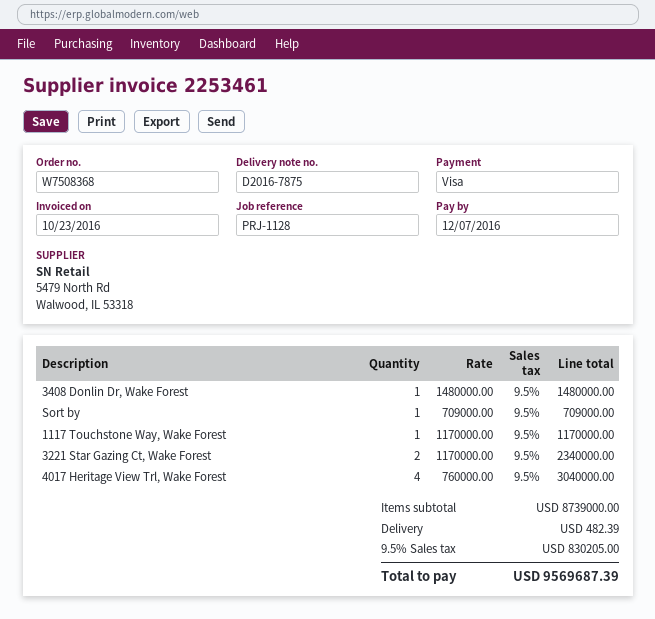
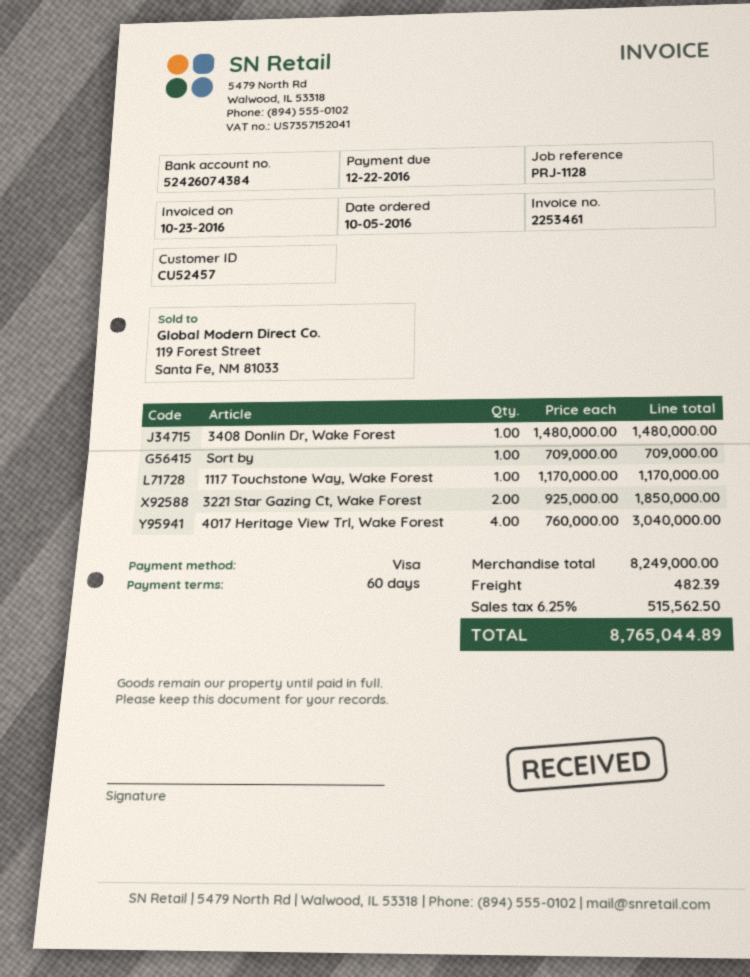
due date: 2016-12-07 -> 2016-12-22
3221 Star Gazing Ct, Wake Forest: 2 x 1170000.00 = 2340000.00 -> 2 x 925000.00 = 1850000.00
subtotal: 8739000.00 -> 8249000.00
tax: 9.5% = 830205.00 -> 6.25% = 515562.50
total: 9569687.39 -> 8765044.89

